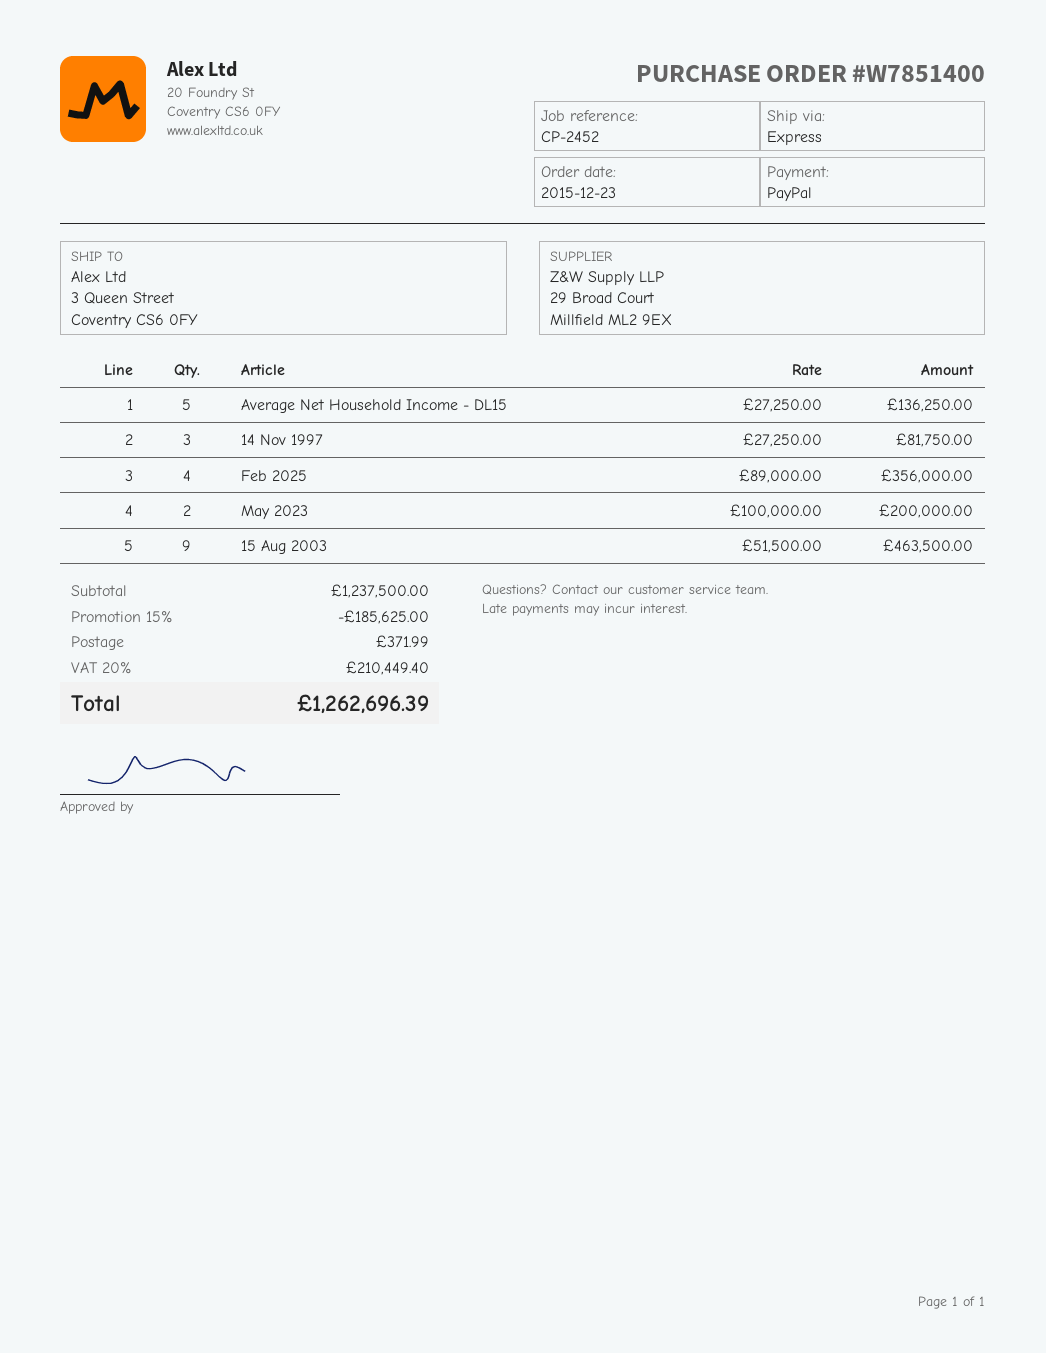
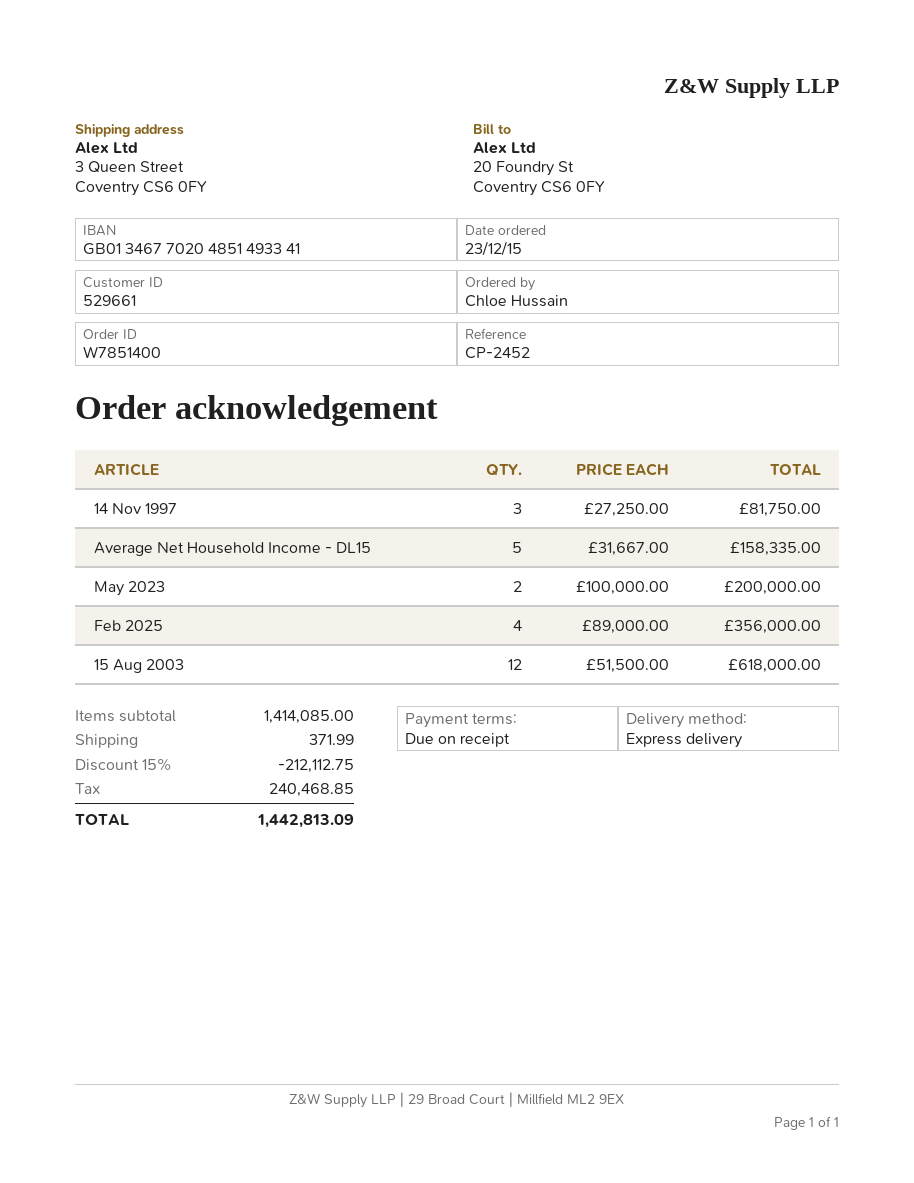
Average Net Household Income - DL15: 5 x 27250.00 = 136250.00 -> 5 x 31667.00 = 158335.00
15 Aug 2003: 9 x 51500.00 = 463500.00 -> 12 x 51500.00 = 618000.00
subtotal: 1237500.00 -> 1414085.00
discount: 15% = 185625.00 -> 15% = 212112.75
tax: 210449.40 -> 240468.85
total: 1262696.39 -> 1442813.09

